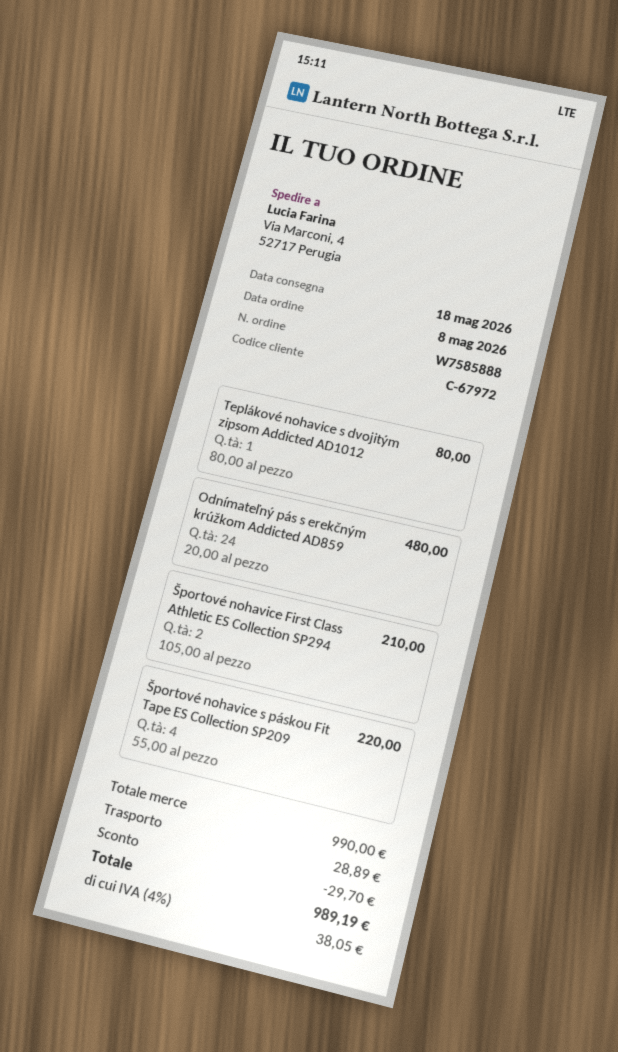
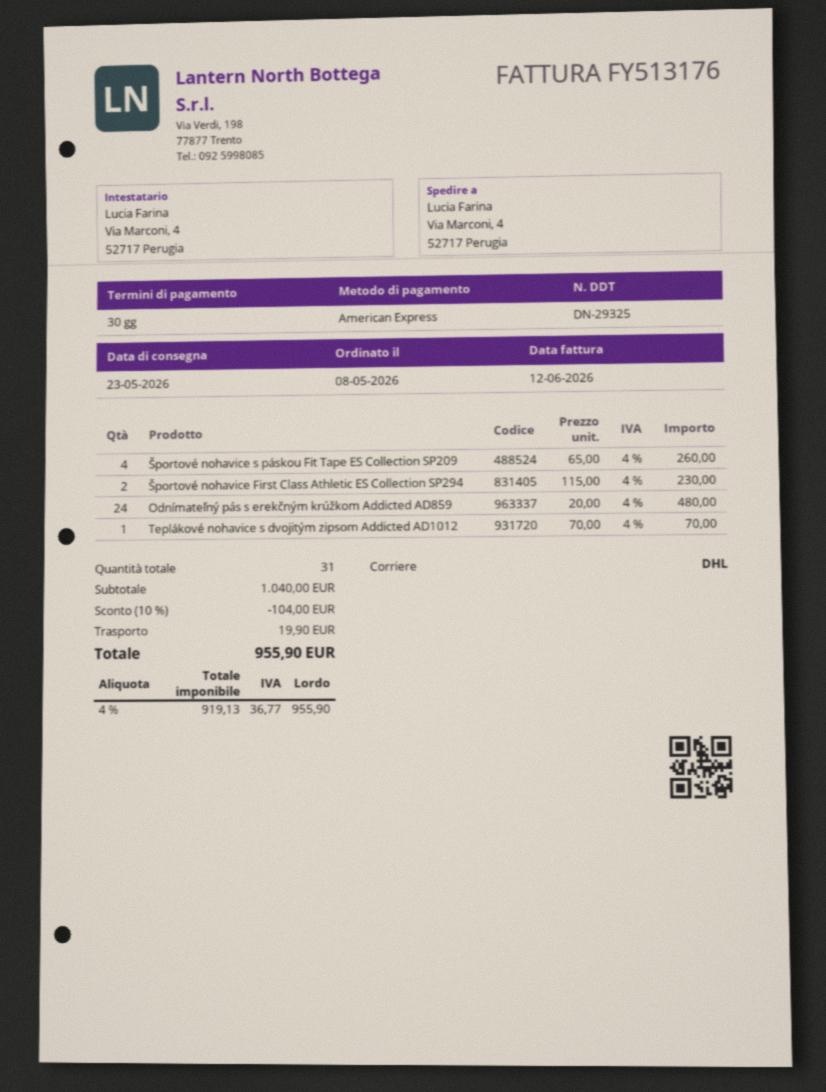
delivery date: 2026-05-18 -> 2026-05-23
Teplákové nohavice s dvojitým zipsom Addicted AD1012: 1 x 80.00 = 80.00 -> 1 x 70.00 = 70.00
Športové nohavice First Class Athletic ES Collection SP294: 2 x 105.00 = 210.00 -> 2 x 115.00 = 230.00
Športové nohavice s páskou Fit Tape ES Collection SP209: 4 x 55.00 = 220.00 -> 4 x 65.00 = 260.00
subtotal: 990.00 -> 1040.00
discount: 29.70 -> 104.00
shipping: 28.89 -> 19.90
tax: 4% = 38.05 -> 4% = 36.77
total: 989.19 -> 955.90

